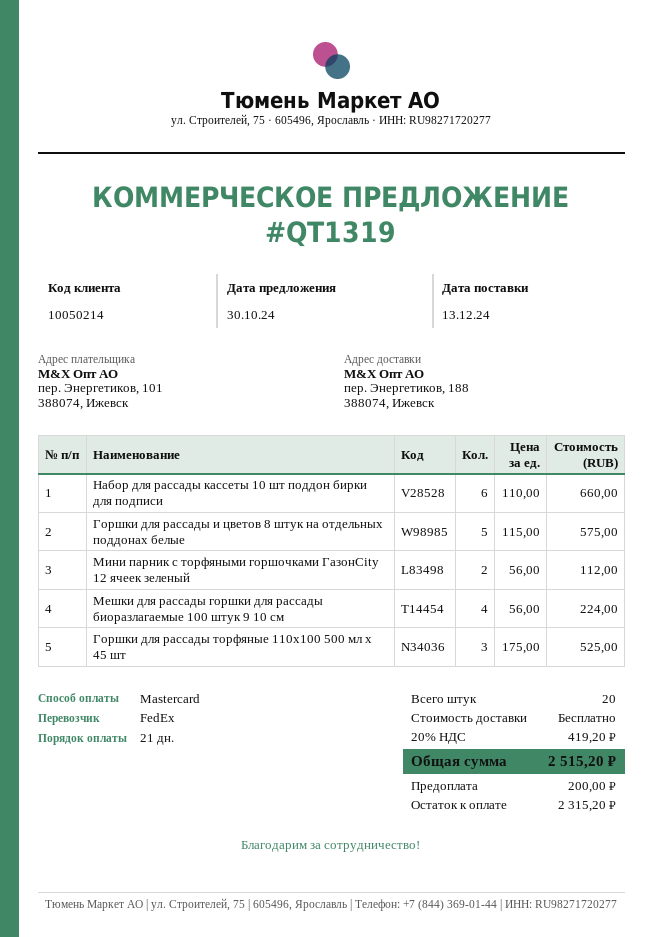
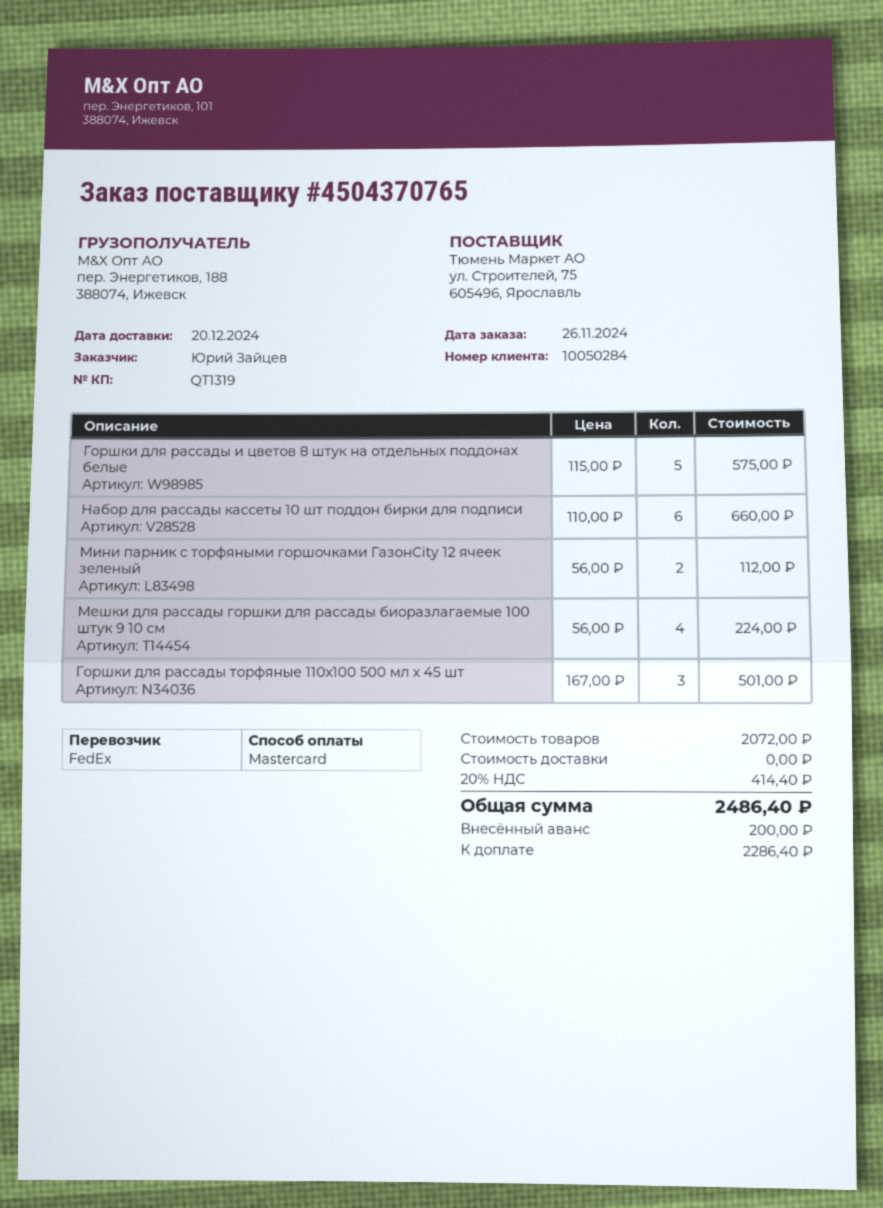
delivery date: 2024-12-13 -> 2024-12-20
customer number: 10050214 -> 10050284
Горшки для рассады торфяные 110х100 500 мл х 45 шт: 3 x 175.00 = 525.00 -> 3 x 167.00 = 501.00
tax: 20% = 419.20 -> 20% = 414.40
total: 2515.20 -> 2486.40
balance: 2315.20 -> 2286.40

